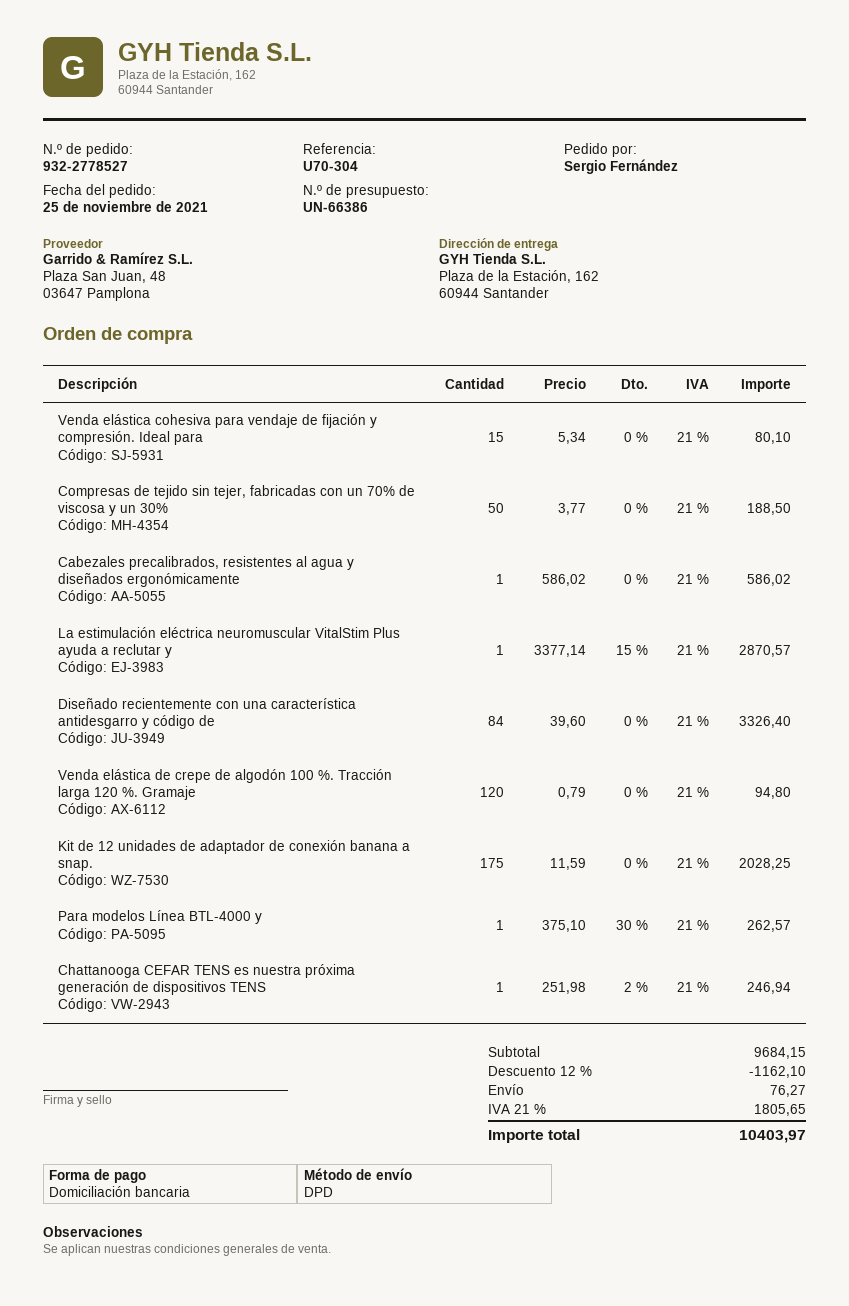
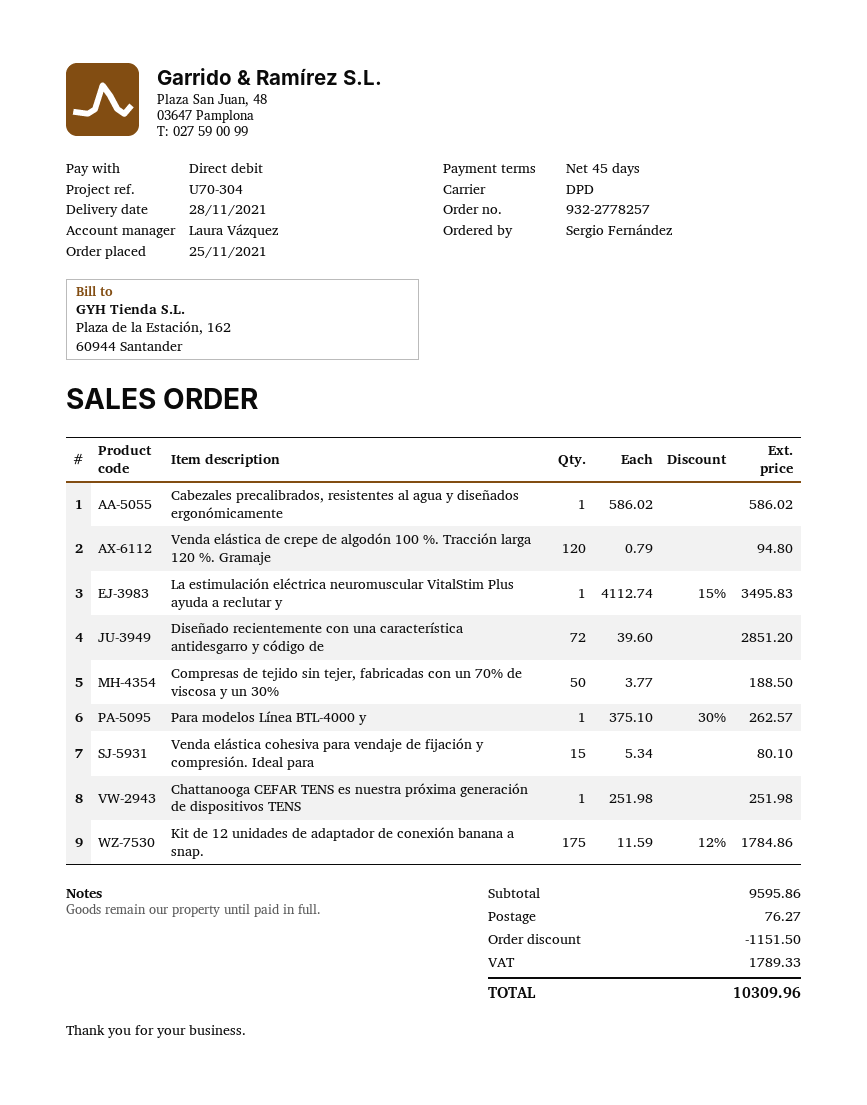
order number: 932-2778527 -> 932-2778257
La estimulación eléctrica neuromuscular VitalStim Plus ayuda a reclutar y: 1 x 3377.14 - 15% = 2870.57 -> 1 x 4112.74 - 15% = 3495.83
Diseñado recientemente con una característica antidesgarro y código de: 84 x 39.60 = 3326.40 -> 72 x 39.60 = 2851.20
Kit de 12 unidades de adaptador de conexión banana a snap.: 175 x 11.59 = 2028.25 -> 175 x 11.59 - 12% = 1784.86
Chattanooga CEFAR TENS es nuestra próxima generación de dispositivos TENS: 1 x 251.98 - 2% = 246.94 -> 1 x 251.98 = 251.98
subtotal: 9684.15 -> 9595.86
discount: 1162.10 -> 1151.50
tax: 1805.65 -> 1789.33
total: 10403.97 -> 10309.96

